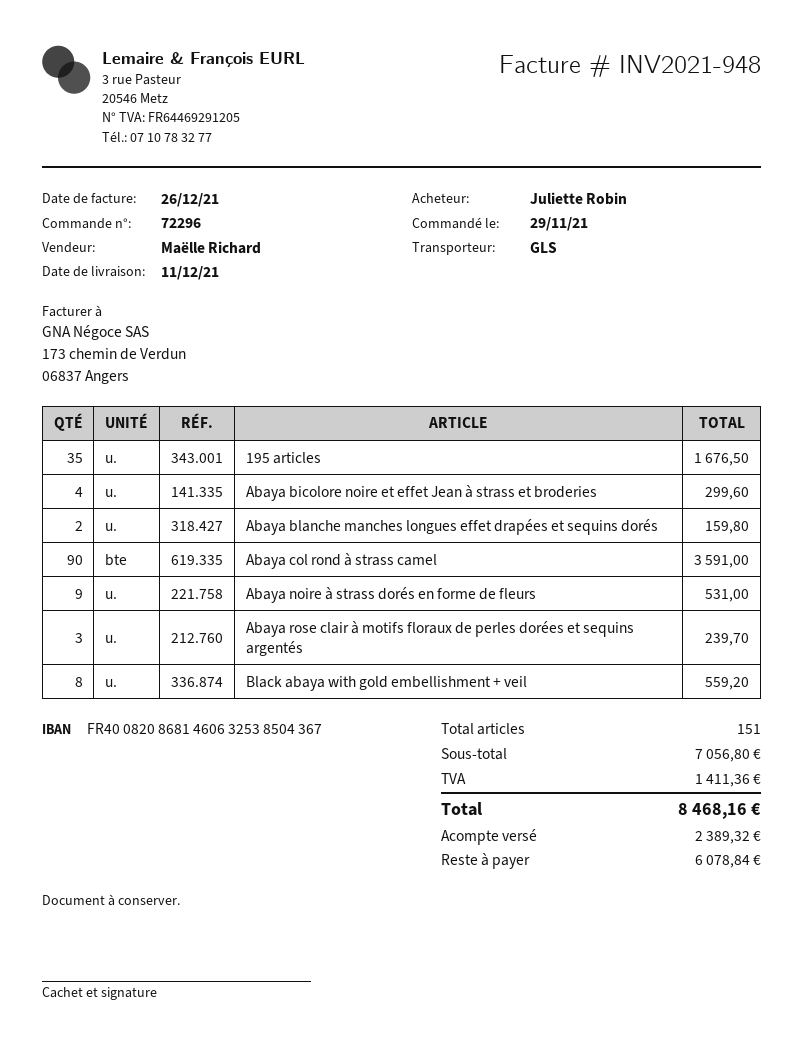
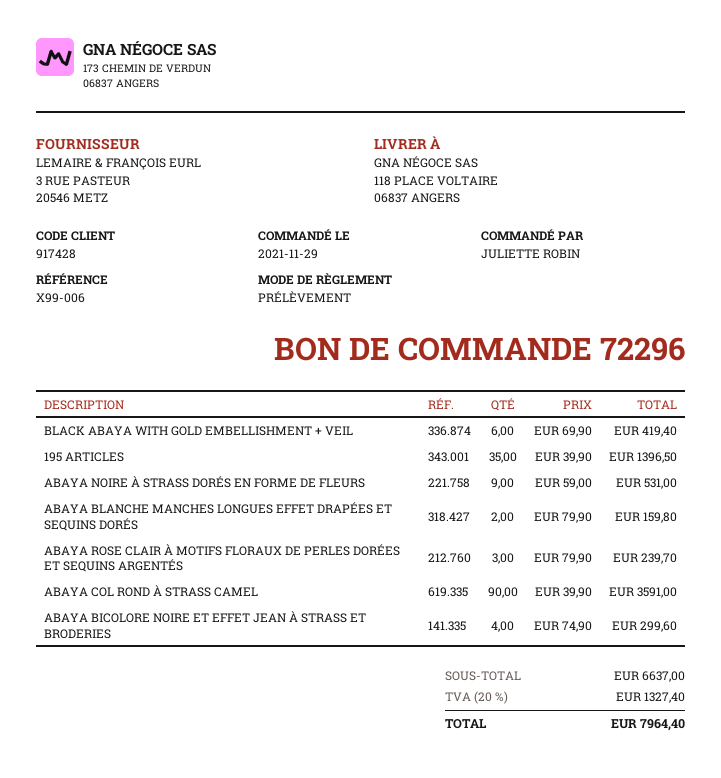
195 articles: 35 for 1676.50 -> 35 for 1396.50
Black abaya with gold embellishment + veil: 8 for 559.20 -> 6 for 419.40
subtotal: 7056.80 -> 6637.00
tax: 1411.36 -> 1327.40
total: 8468.16 -> 7964.40

